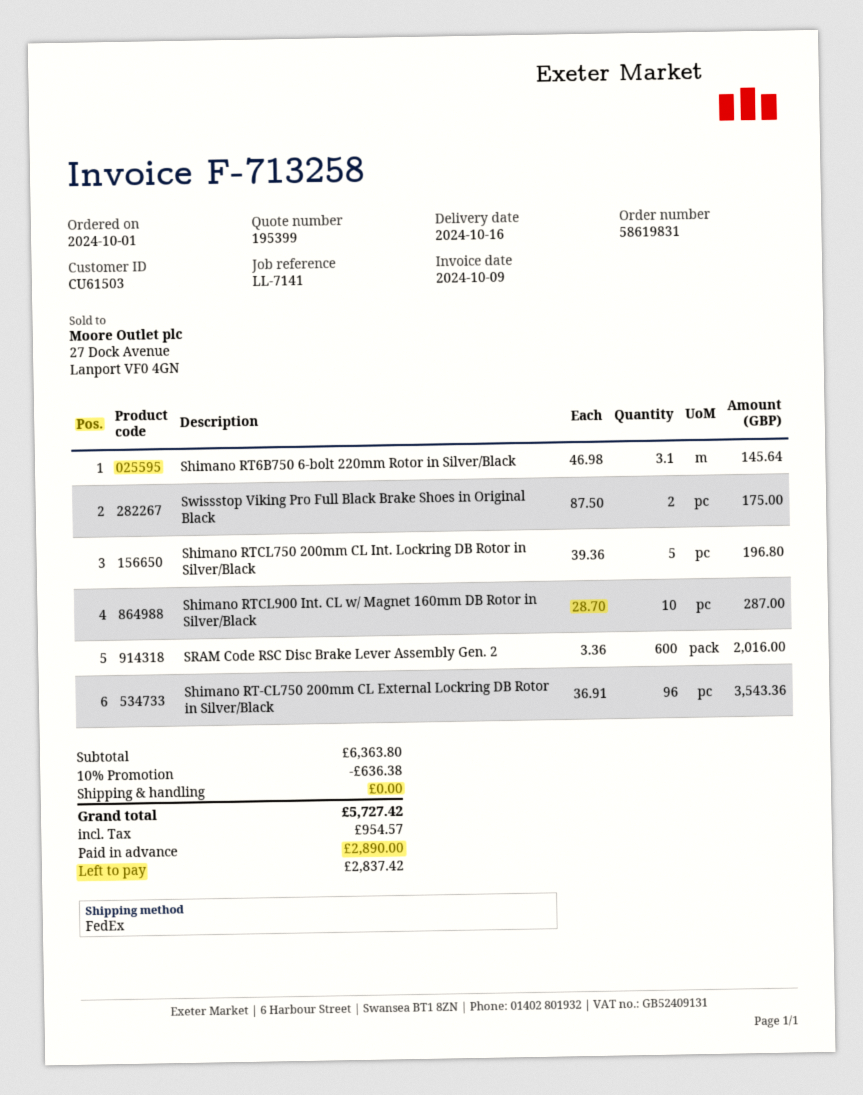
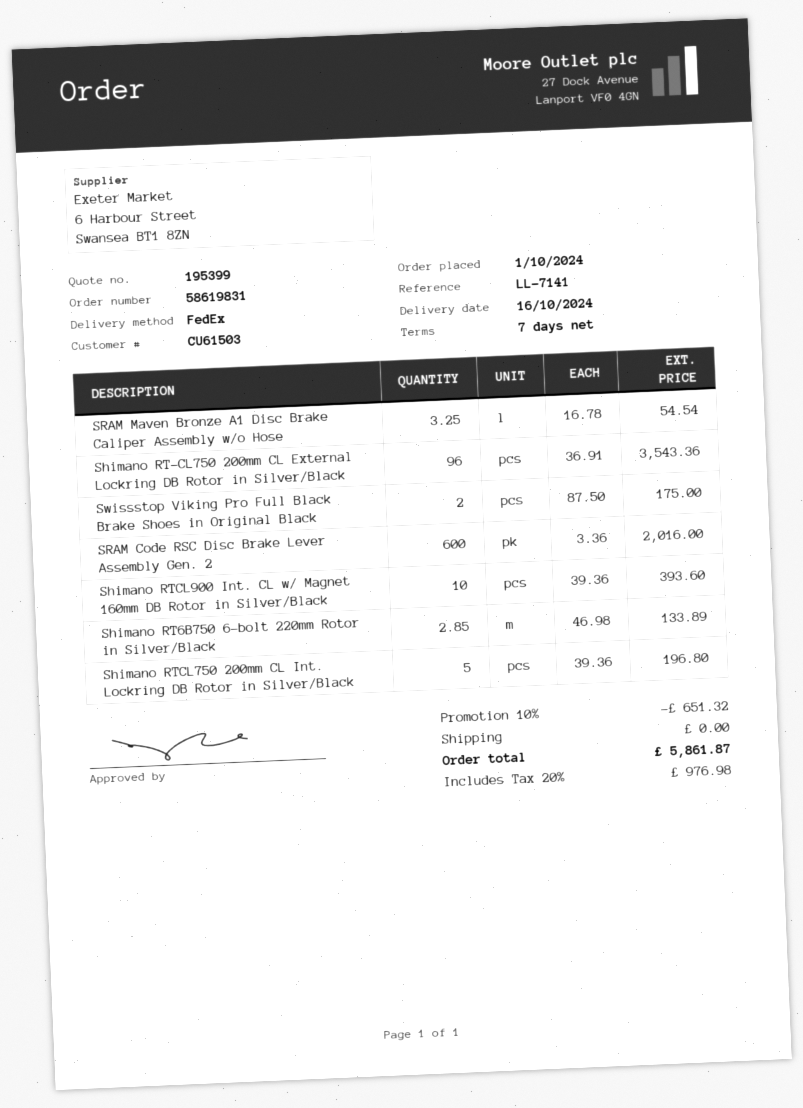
Shimano RT6B750 6-bolt 220mm Rotor in Silver/Black: 3.1 x 46.98 = 145.64 -> 2.85 x 46.98 = 133.89
Shimano RTCL900 Int. CL w/ Magnet 160mm DB Rotor in Silver/Black: 10 x 28.70 = 287.00 -> 10 x 39.36 = 393.60
SRAM Maven Bronze A1 Disc Brake Caliper Assembly w/o Hose: none -> 3.25 x 16.78 = 54.54
discount: 10% = 636.38 -> 10% = 651.32
tax: 954.57 -> 976.98
total: 5727.42 -> 5861.87

